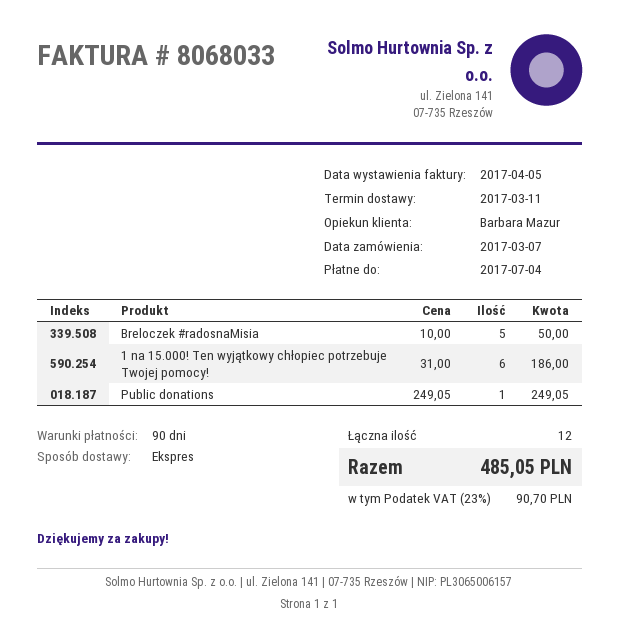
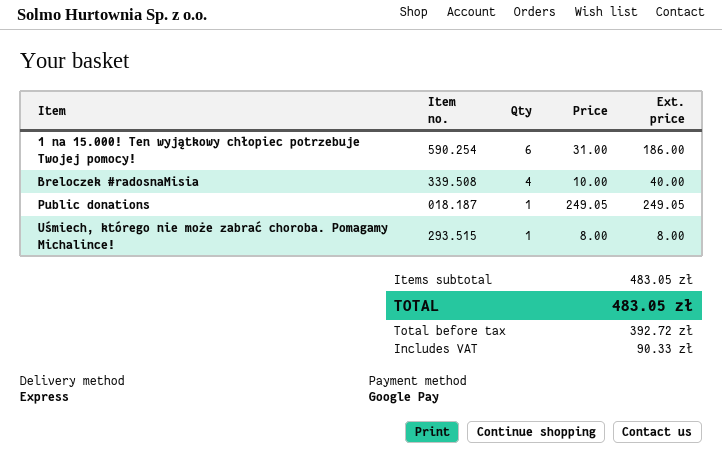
Breloczek #radosnaMisia: 5 x 10.00 = 50.00 -> 4 x 10.00 = 40.00
Uśmiech, którego nie może zabrać choroba. Pomagamy Michalince!: none -> 1 x 8.00 = 8.00
tax: 90.70 -> 90.33
total: 485.05 -> 483.05

